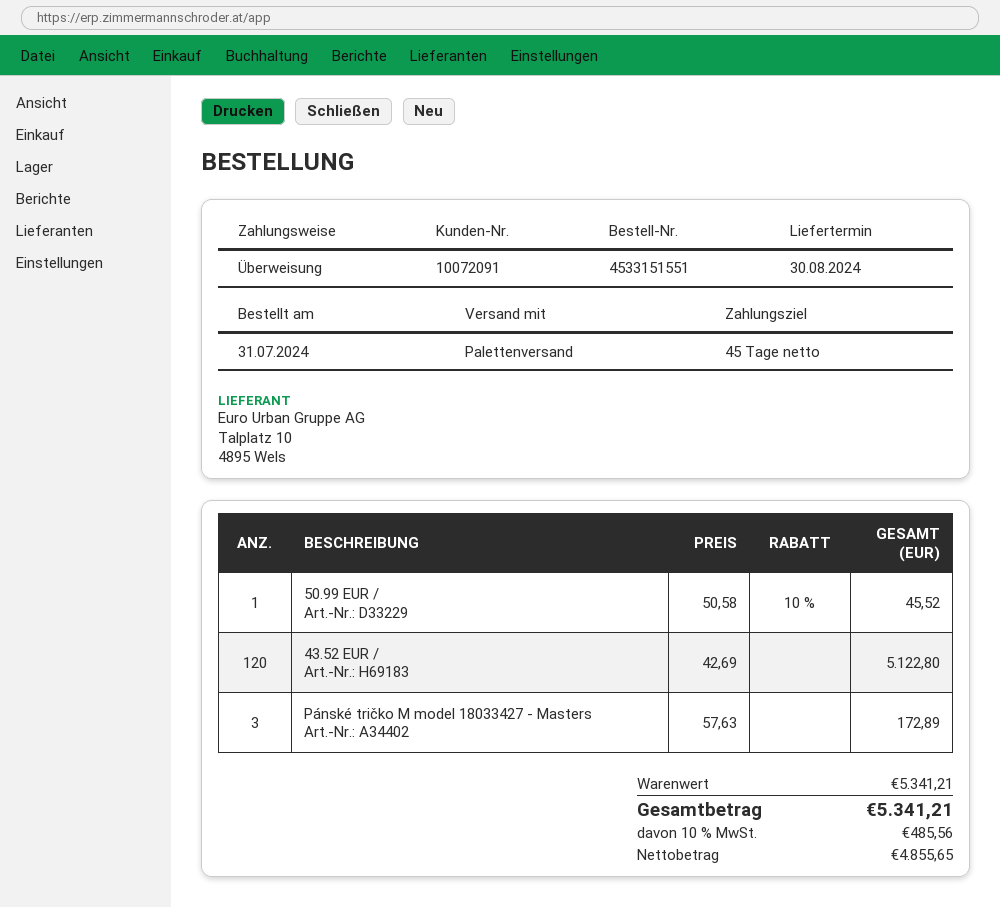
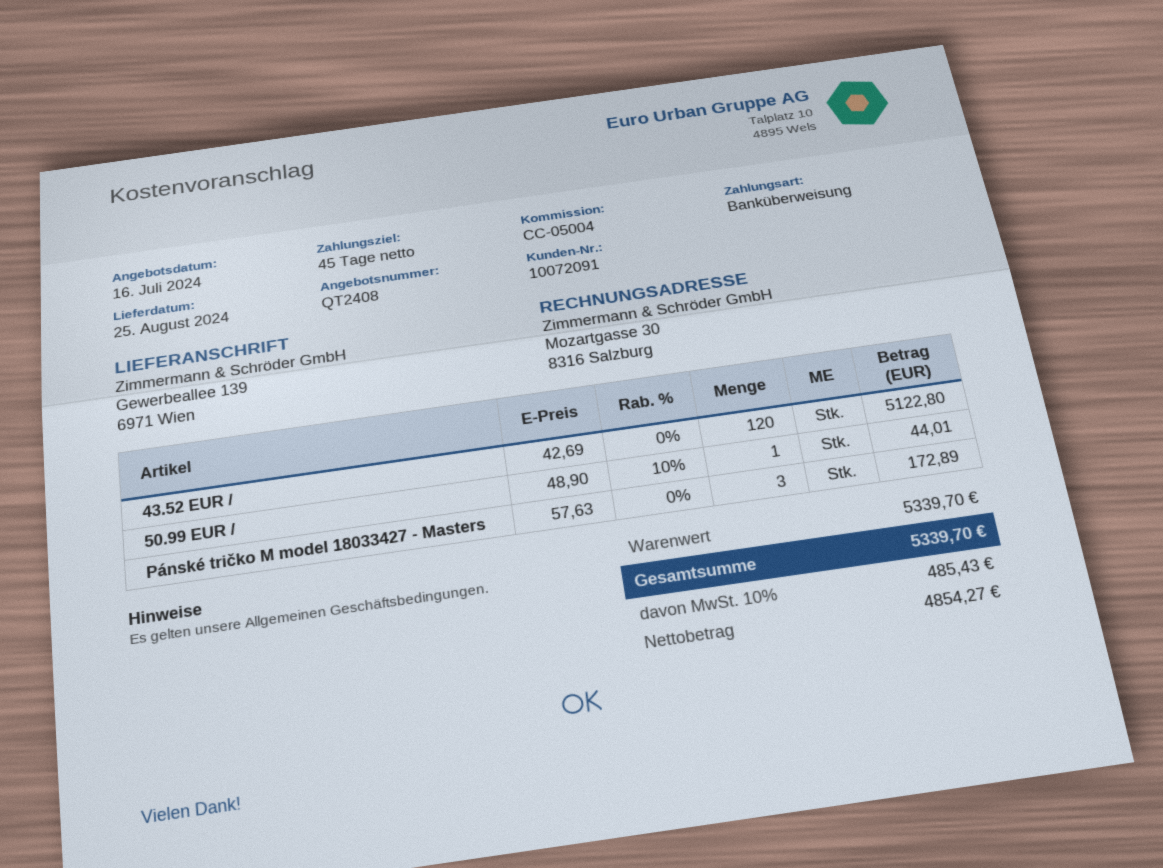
delivery date: 2024-08-30 -> 2024-08-25
50.99 EUR /: 1 x 50.58 - 10% = 45.52 -> 1 x 48.90 - 10% = 44.01
subtotal: 5341.21 -> 5339.70
net: 4855.65 -> 4854.27
tax: 10% = 485.56 -> 10% = 485.43
total: 5341.21 -> 5339.70

